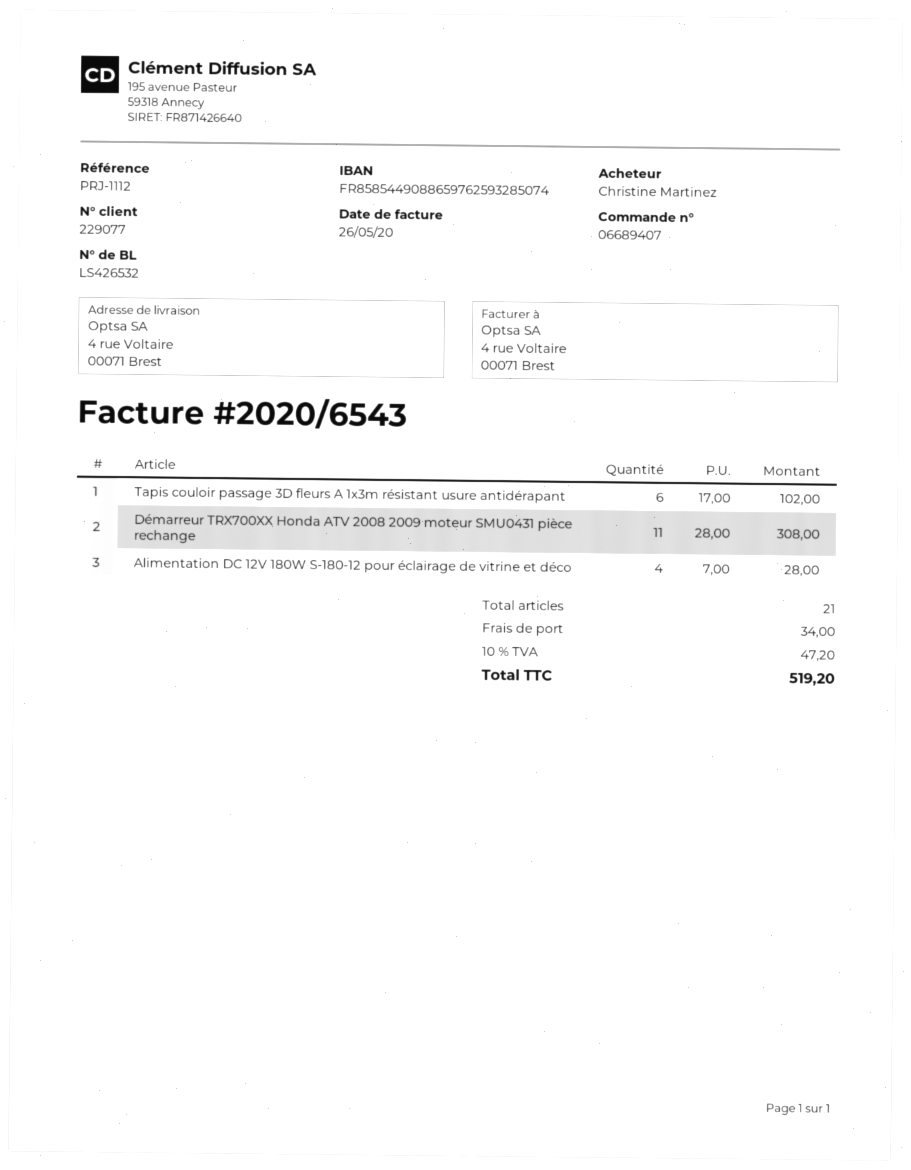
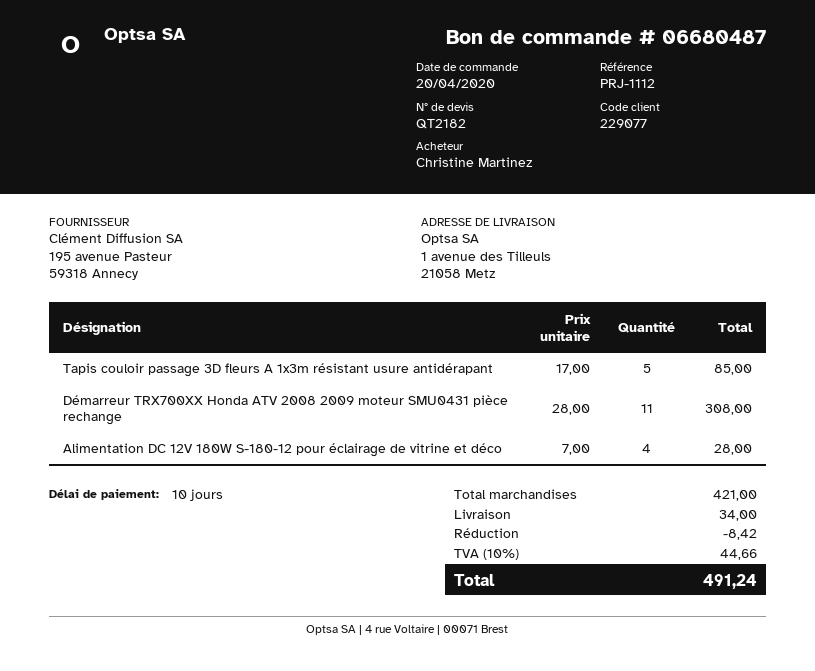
order number: 06689407 -> 06680487
ship to: 4 rue Voltaire, 00071 Brest -> 1 avenue des Tilleuls, 21058 Metz
Tapis couloir passage 3D fleurs A 1x3m résistant usure antidérapant: 6 x 17.00 = 102.00 -> 5 x 17.00 = 85.00
discount: none -> 8.42
tax: 10% = 47.20 -> 10% = 44.66
total: 519.20 -> 491.24

